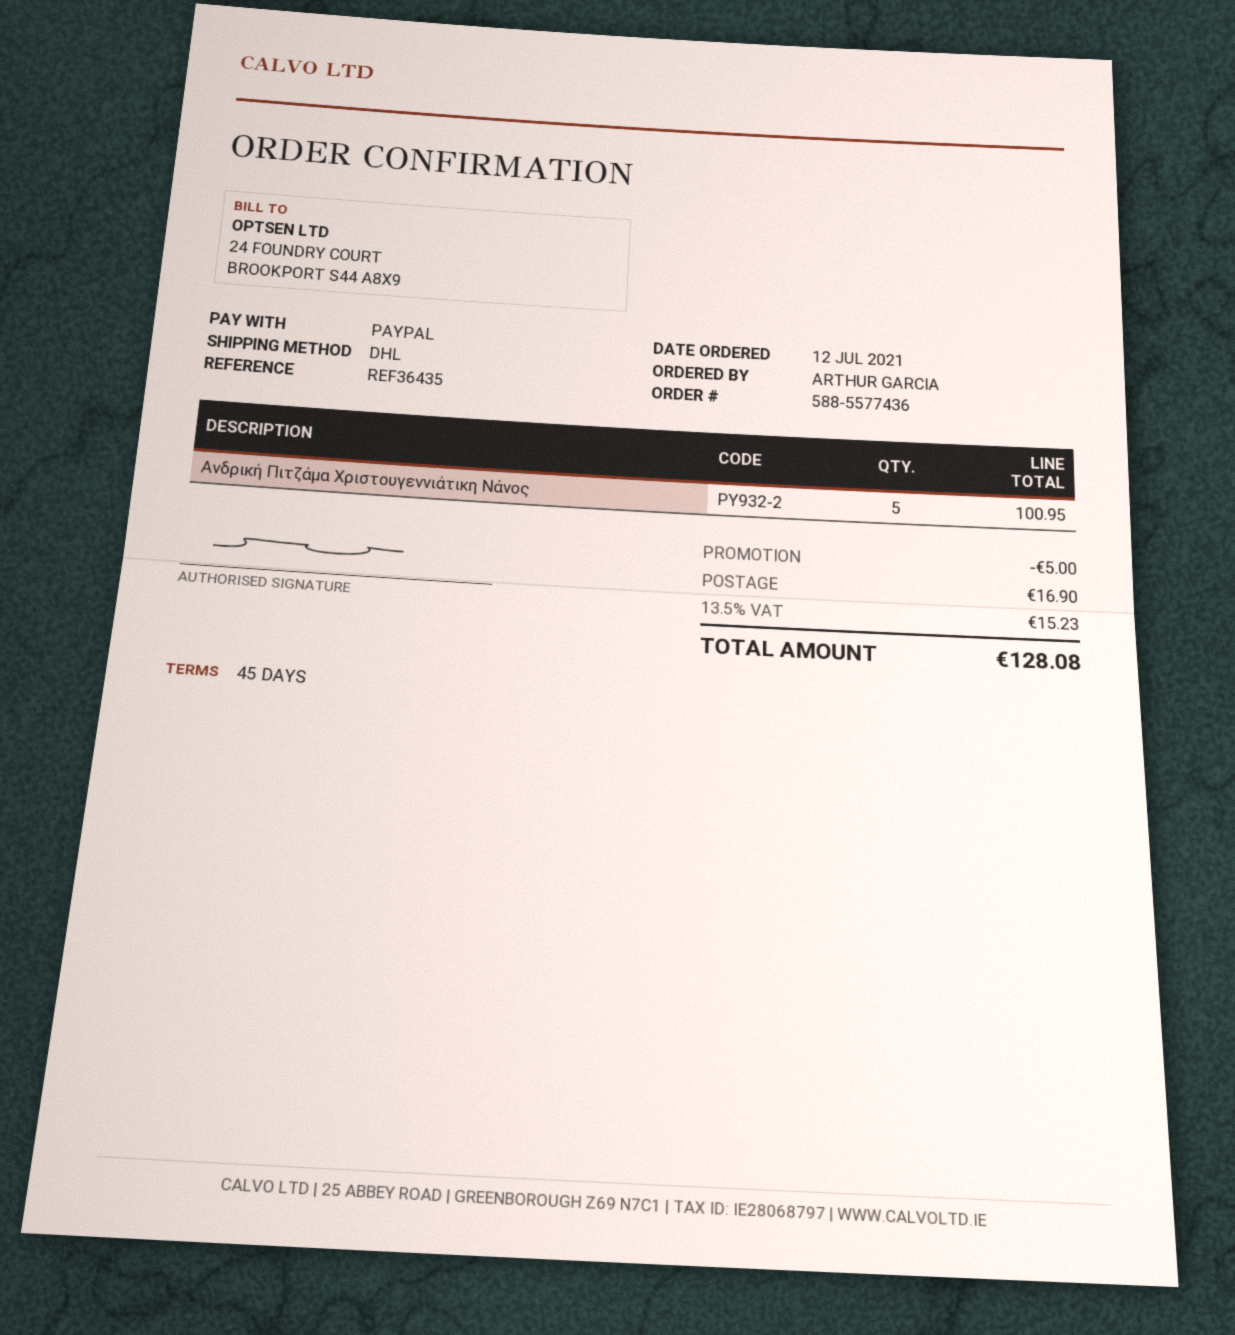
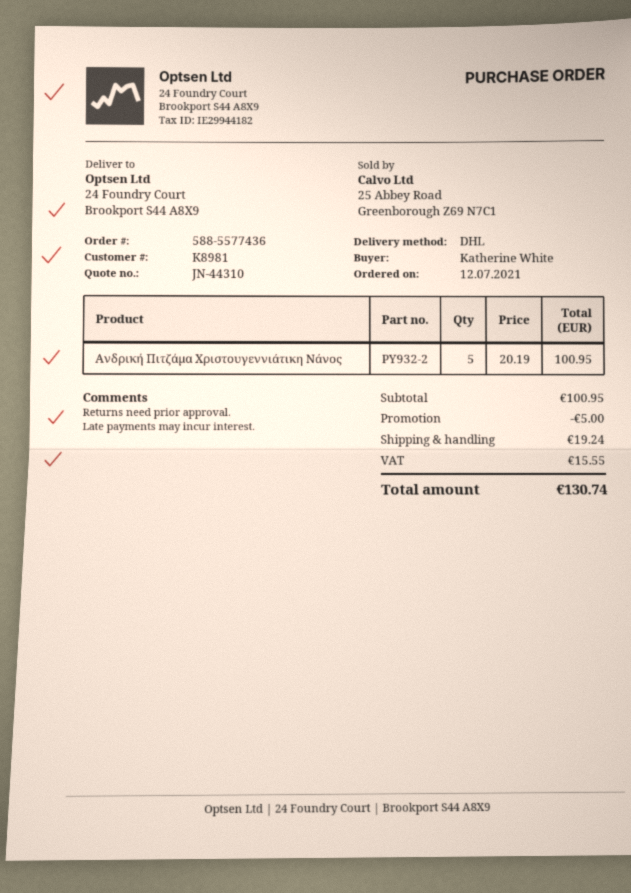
ordered by: ARTHUR GARCIA -> Katherine White
shipping: 16.90 -> 19.24
tax: 15.23 -> 15.55
total: 128.08 -> 130.74

